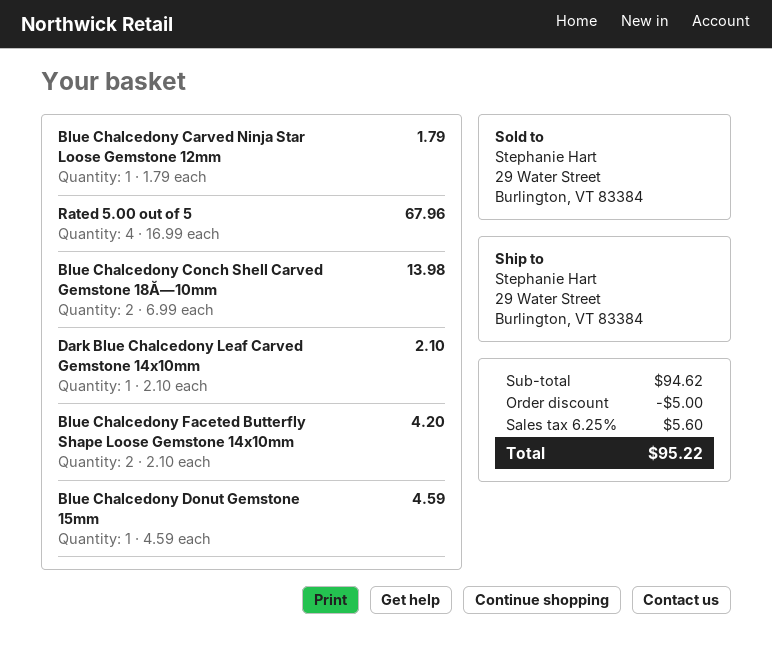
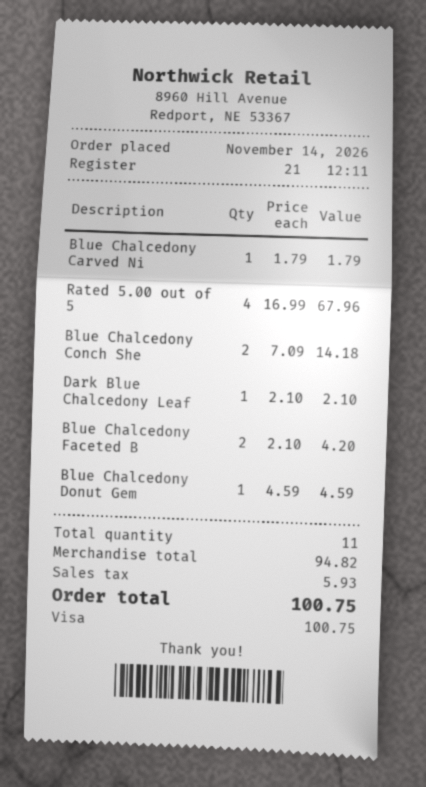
Blue Chalcedony Conch Shell Carved Gemstone 18Ă—10mm: 2 x 6.99 = 13.98 -> 2 x 7.09 = 14.18
subtotal: 94.62 -> 94.82
discount: 5.00 -> none
tax: 5.60 -> 5.93
total: 95.22 -> 100.75

